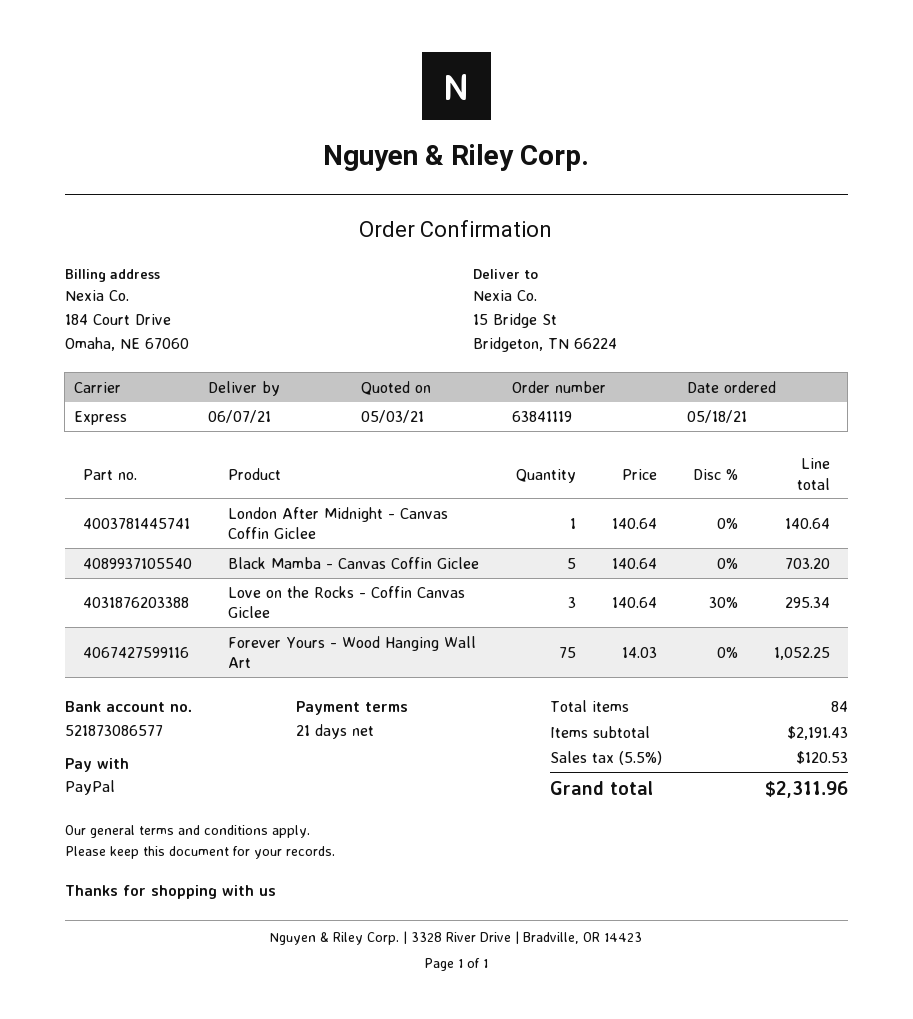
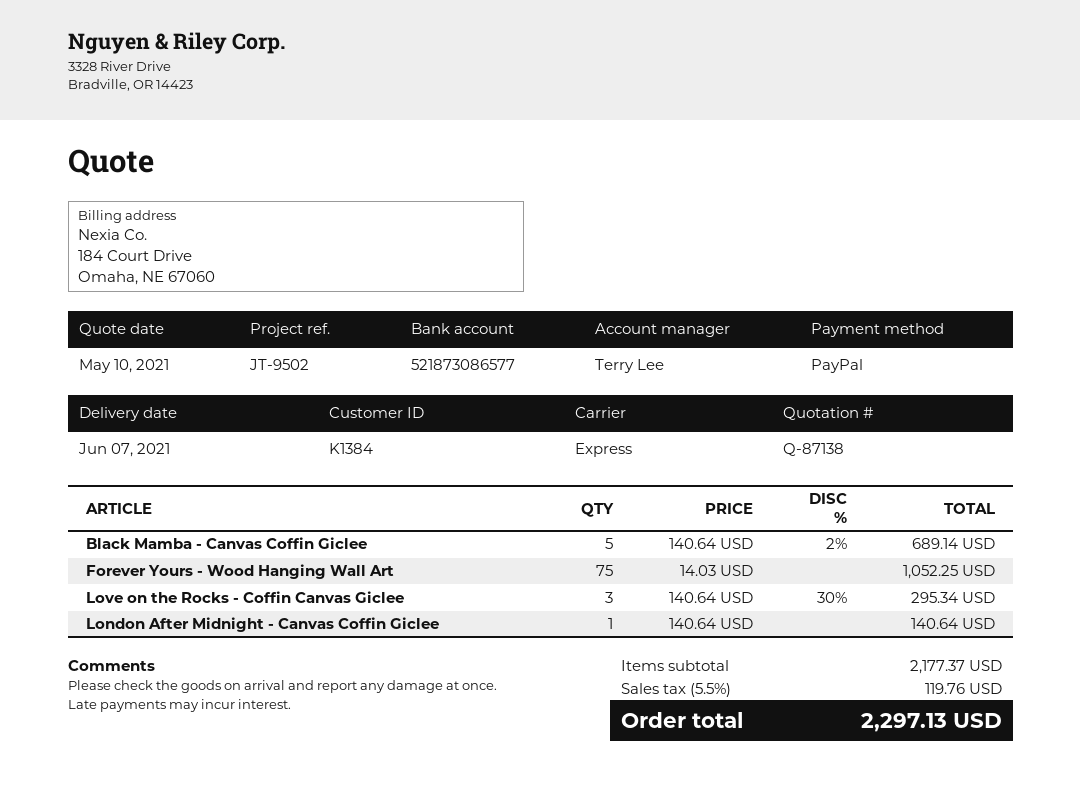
quote date: 2021-05-03 -> 2021-05-10
Black Mamba - Canvas Coffin Giclee: 5 x 140.64 = 703.20 -> 5 x 140.64 - 2% = 689.14
subtotal: 2191.43 -> 2177.37
tax: 5.5% = 120.53 -> 5.5% = 119.76
total: 2311.96 -> 2297.13

